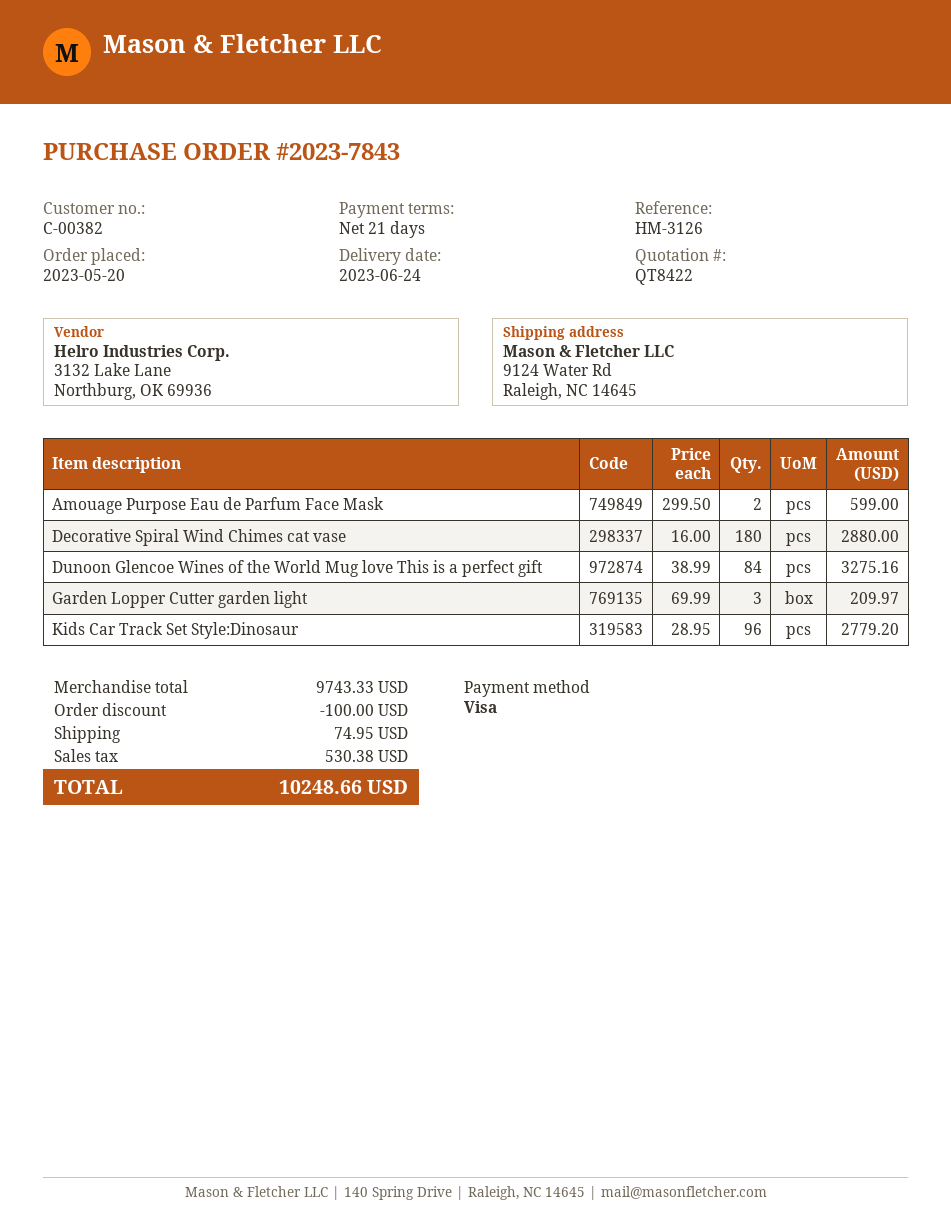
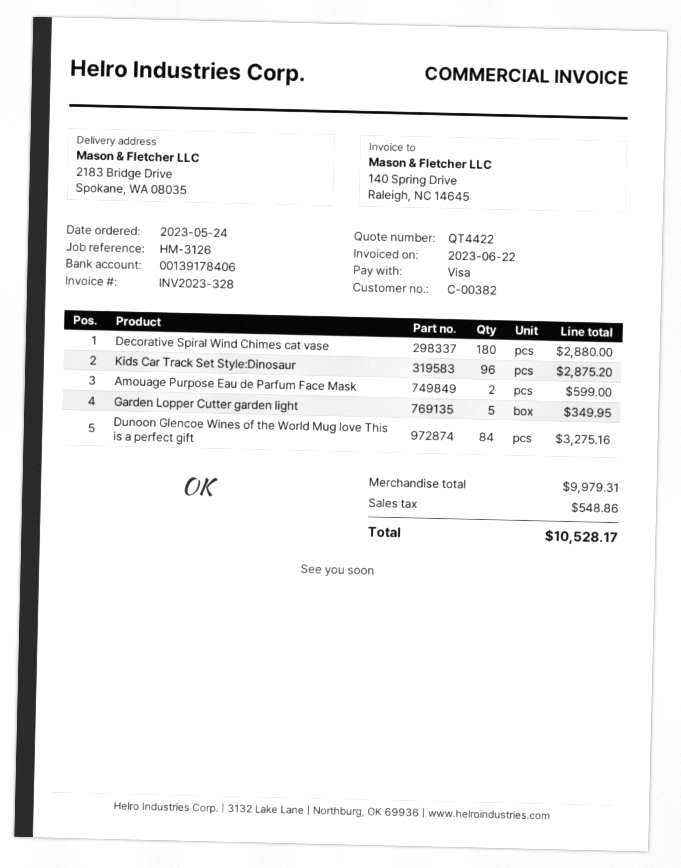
quote number: QT8422 -> QT4422
order date: 2023-05-20 -> 2023-05-24
ship to: 9124 Water Rd, Raleigh, NC 14645 -> 2183 Bridge Drive, Spokane, WA 08035
Garden Lopper Cutter garden light: 3 for 209.97 -> 5 for 349.95
Kids Car Track Set Style:Dinosaur: 96 for 2779.20 -> 96 for 2875.20
subtotal: 9743.33 -> 9979.31
discount: 100.00 -> none
shipping: 74.95 -> none
tax: 530.38 -> 548.86
total: 10248.66 -> 10528.17

